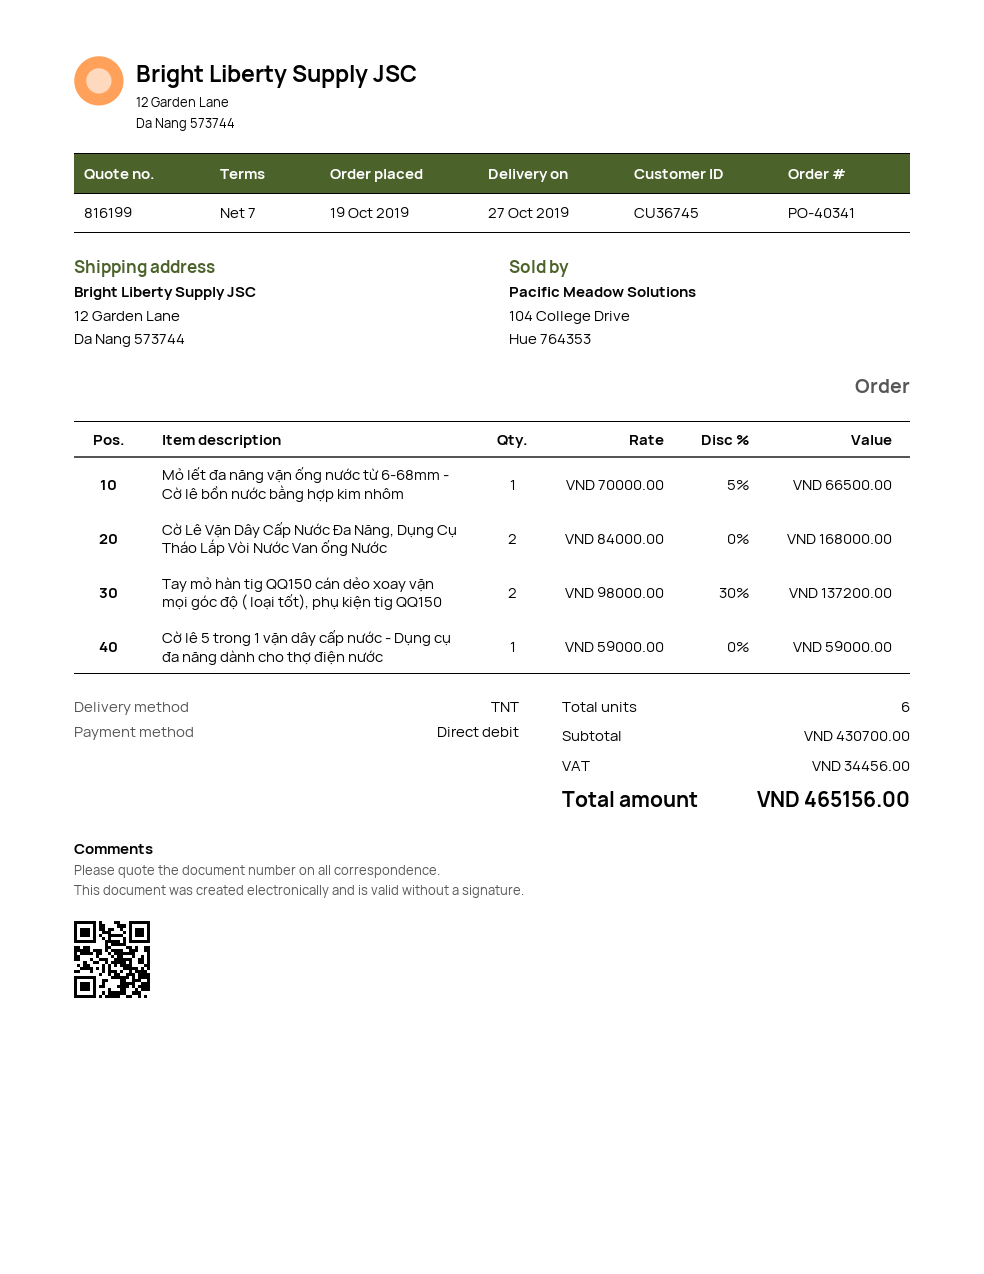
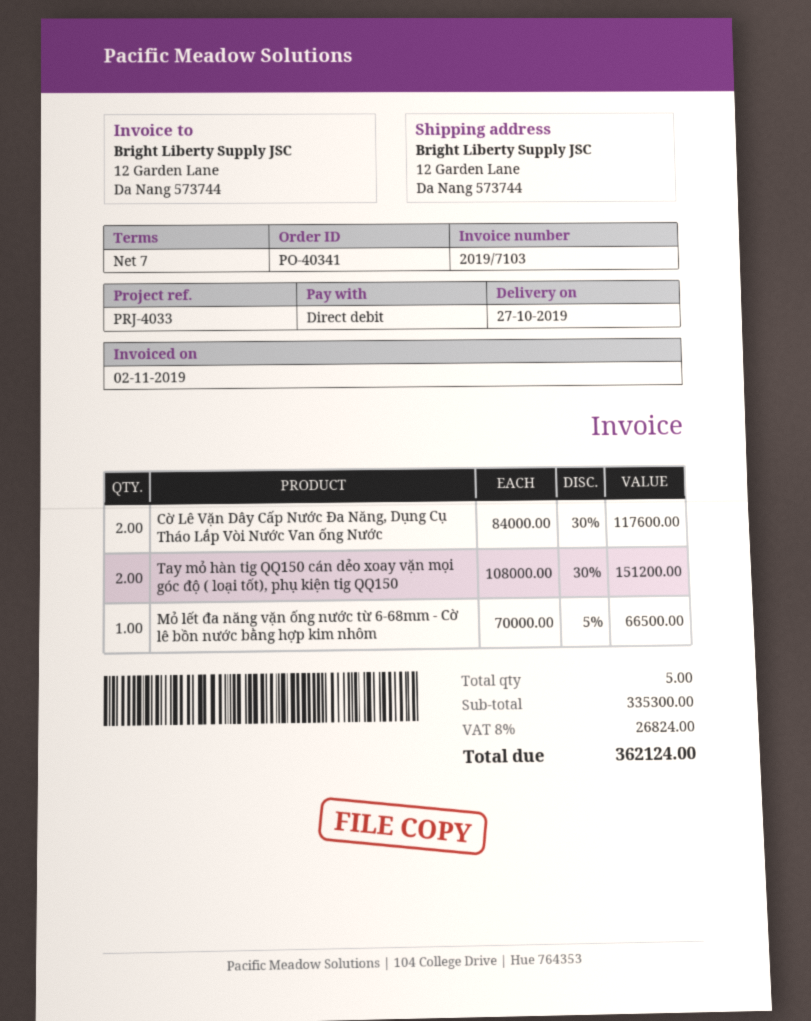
Cờ Lê Vặn Dây Cấp Nước Đa Năng, Dụng Cụ Tháo Lắp Vòi Nước Van ống Nước: 2 x 84000.00 = 168000.00 -> 2 x 84000.00 - 30% = 117600.00
Tay mỏ hàn tig QQ150 cán dẻo xoay vặn mọi góc độ ( loại tốt), phụ kiện tig QQ150: 2 x 98000.00 - 30% = 137200.00 -> 2 x 108000.00 - 30% = 151200.00
Cờ lê 5 trong 1 vặn dây cấp nước - Dụng cụ đa năng dành cho thợ điện nước: 1 x 59000.00 = 59000.00 -> none
total quantity: 6 -> 5
subtotal: 430700.00 -> 335300.00
tax: 34456.00 -> 26824.00
total: 465156.00 -> 362124.00

